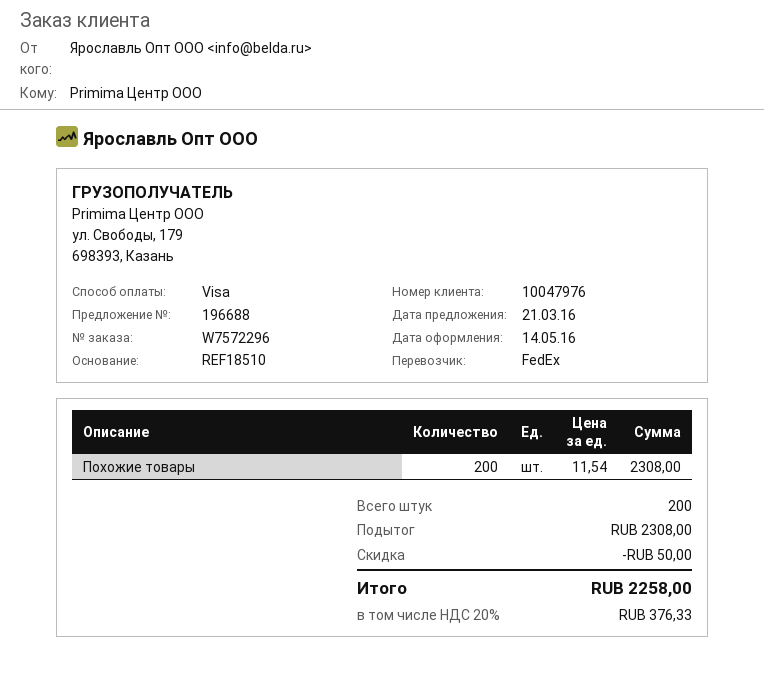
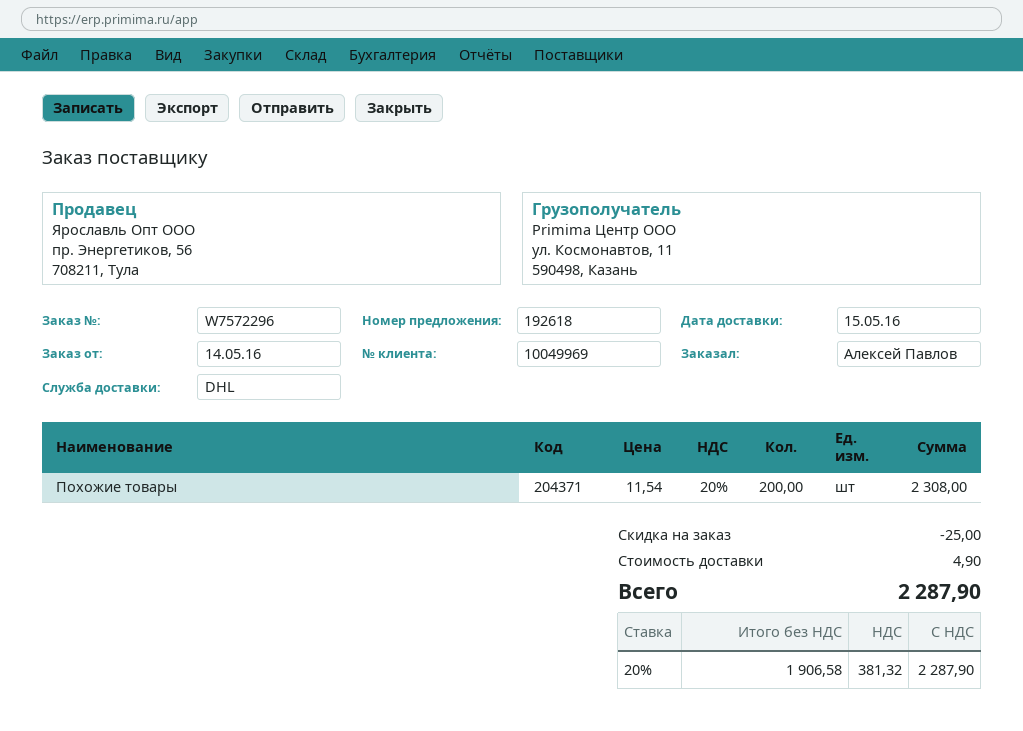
quote number: 196688 -> 192618
customer number: 10047976 -> 10049969
shipping method: FedEx -> DHL
ship to: ул. Свободы, 179, 698393, Казань -> ул. Космонавтов, 11, 590498, Казань
discount: 50.00 -> 25.00
shipping: none -> 4.90
tax: 20% = 376.33 -> 20% = 381.32
total: 2258.00 -> 2287.90

